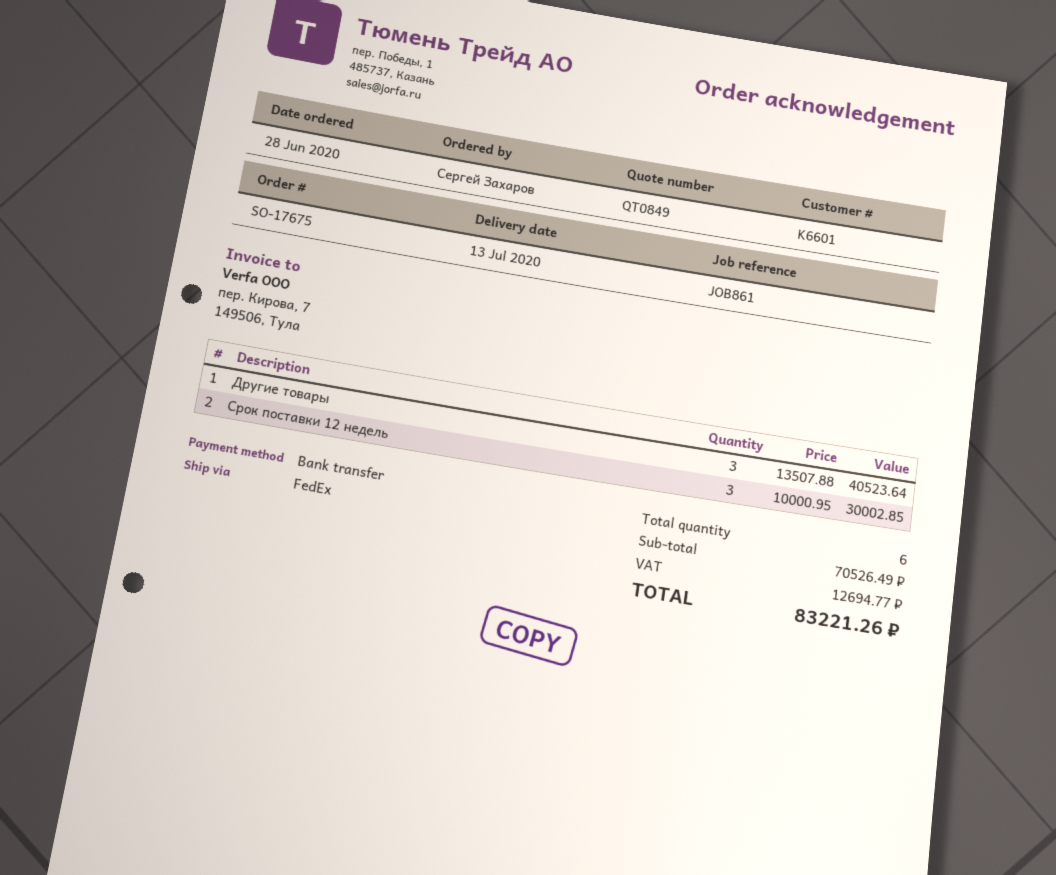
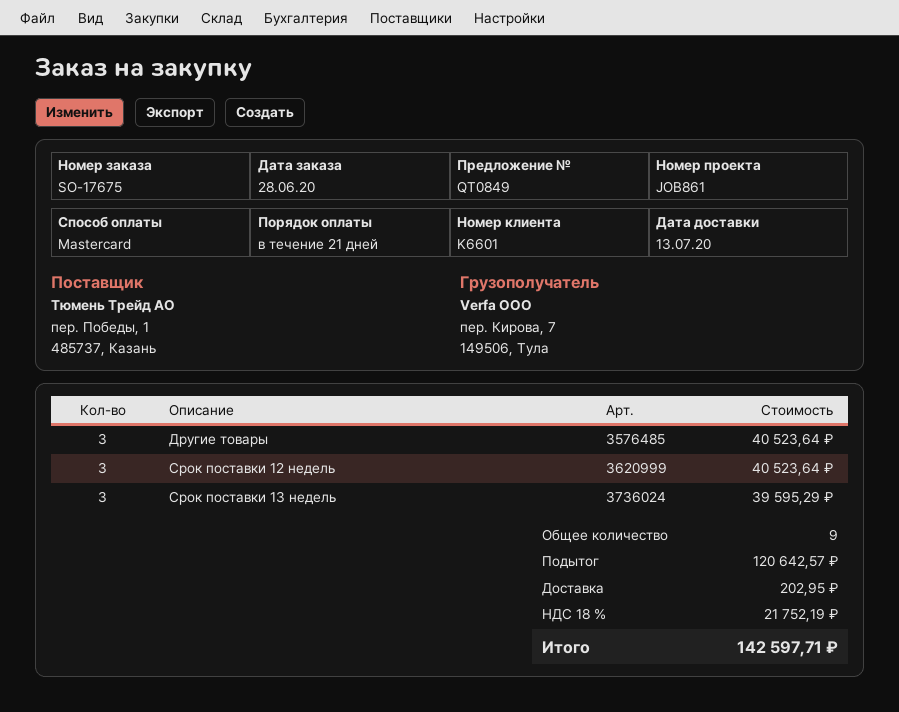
payment method: bank transfer -> Mastercard
Срок поставки 12 недель: 3 for 30002.85 -> 3 for 40523.64
Срок поставки 13 недель: none -> 3 for 39595.29
total quantity: 6 -> 9
subtotal: 70526.49 -> 120642.57
shipping: none -> 202.95
tax: 12694.77 -> 21752.19
total: 83221.26 -> 142597.71

